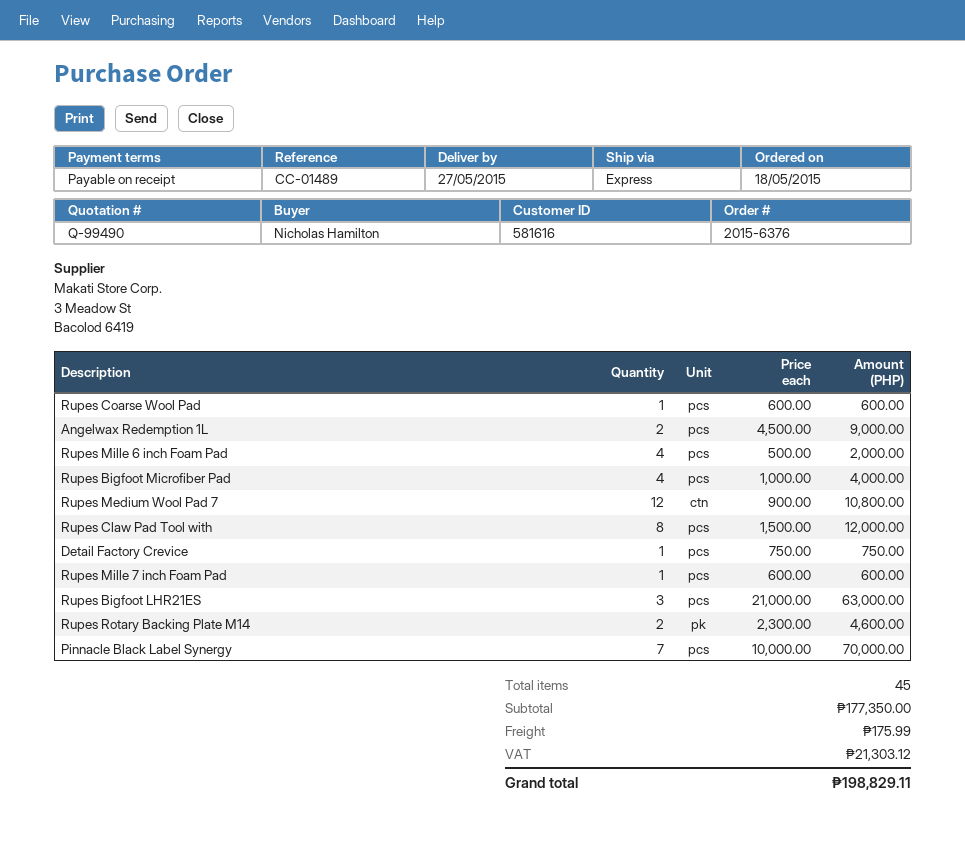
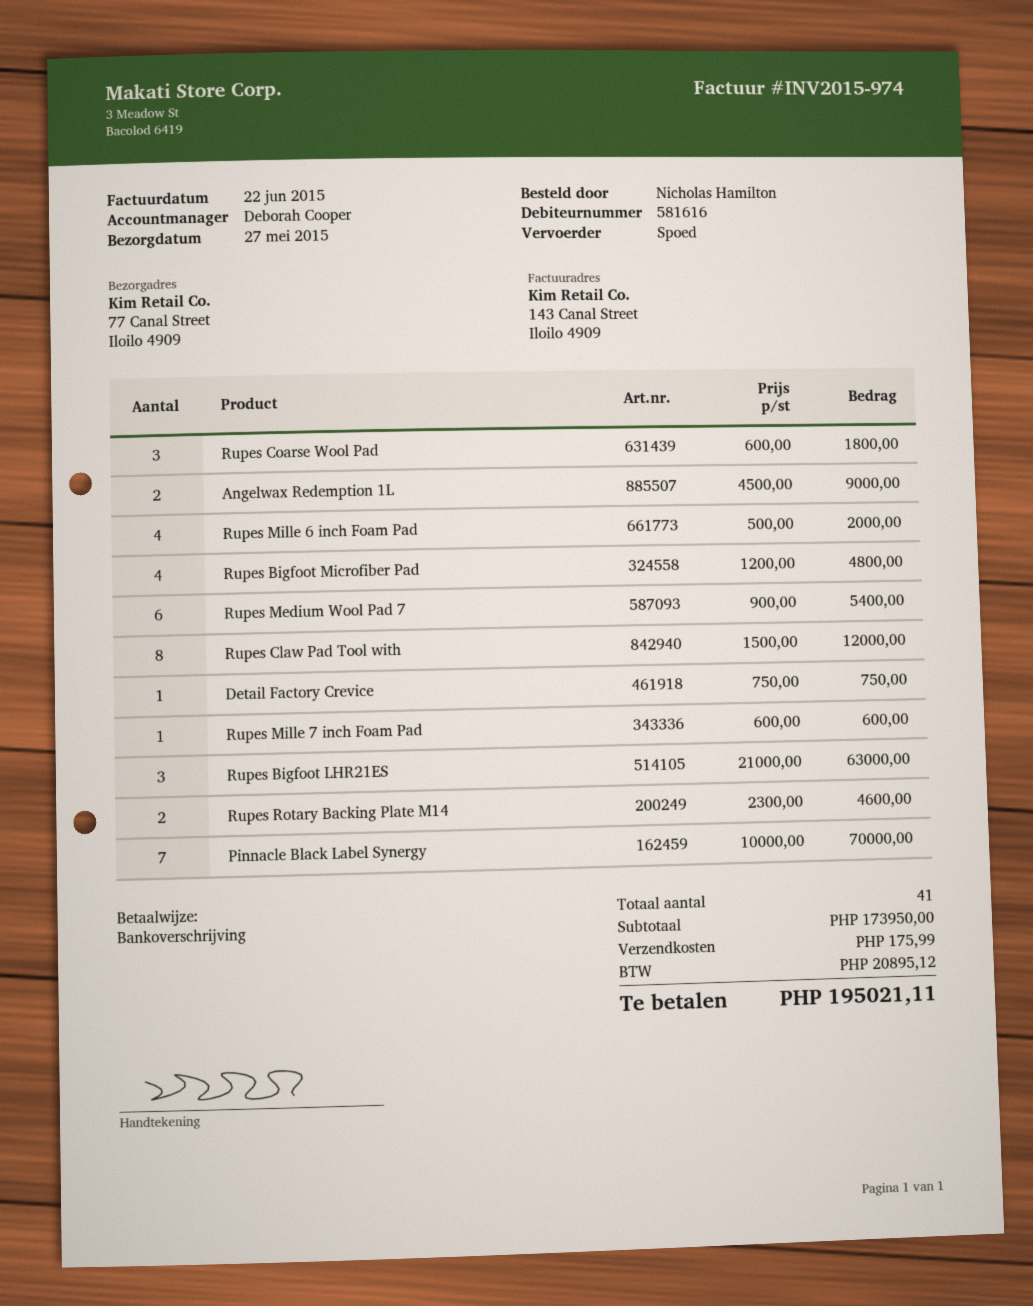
Rupes Coarse Wool Pad: 1 x 600.00 = 600.00 -> 3 x 600.00 = 1800.00
Rupes Bigfoot Microfiber Pad: 4 x 1000.00 = 4000.00 -> 4 x 1200.00 = 4800.00
Rupes Medium Wool Pad 7: 12 x 900.00 = 10800.00 -> 6 x 900.00 = 5400.00
total quantity: 45 -> 41
subtotal: 177350.00 -> 173950.00
tax: 21303.12 -> 20895.12
total: 198829.11 -> 195021.11

